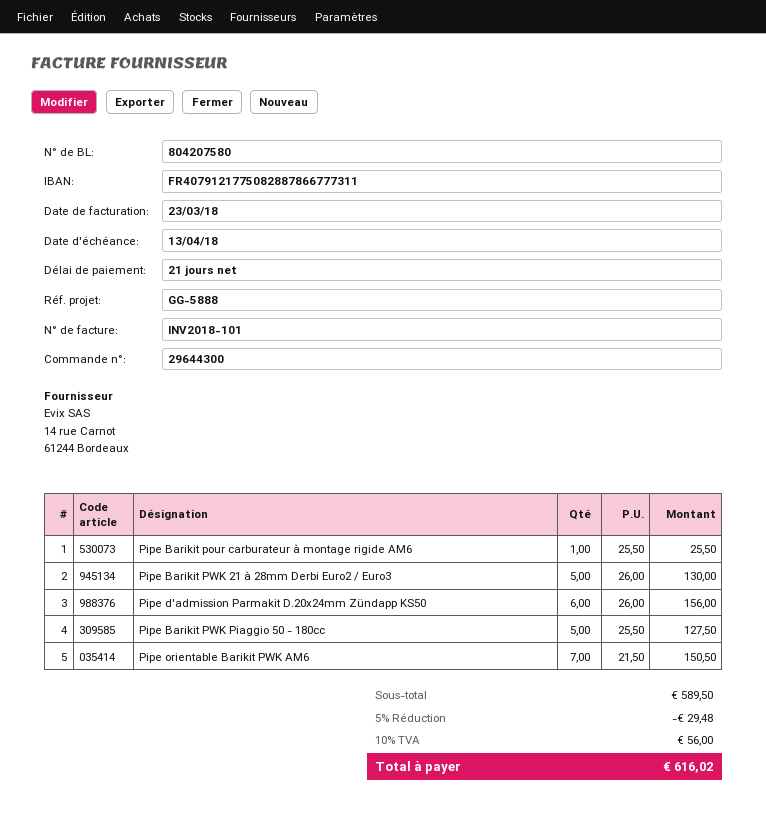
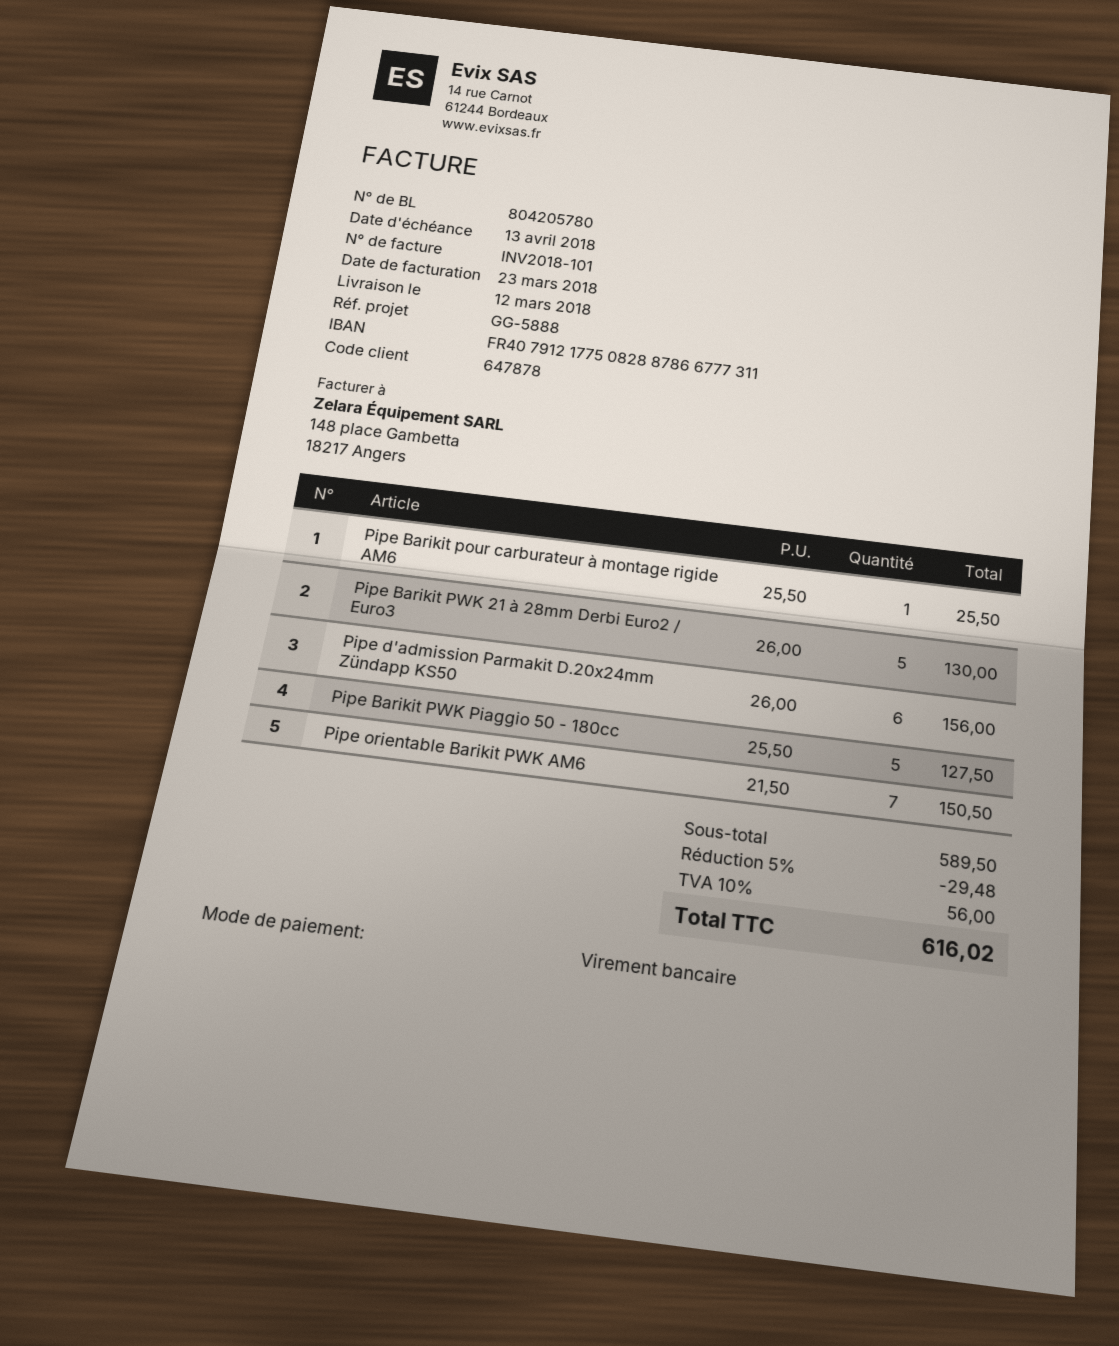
delivery note number: 804207580 -> 804205780

